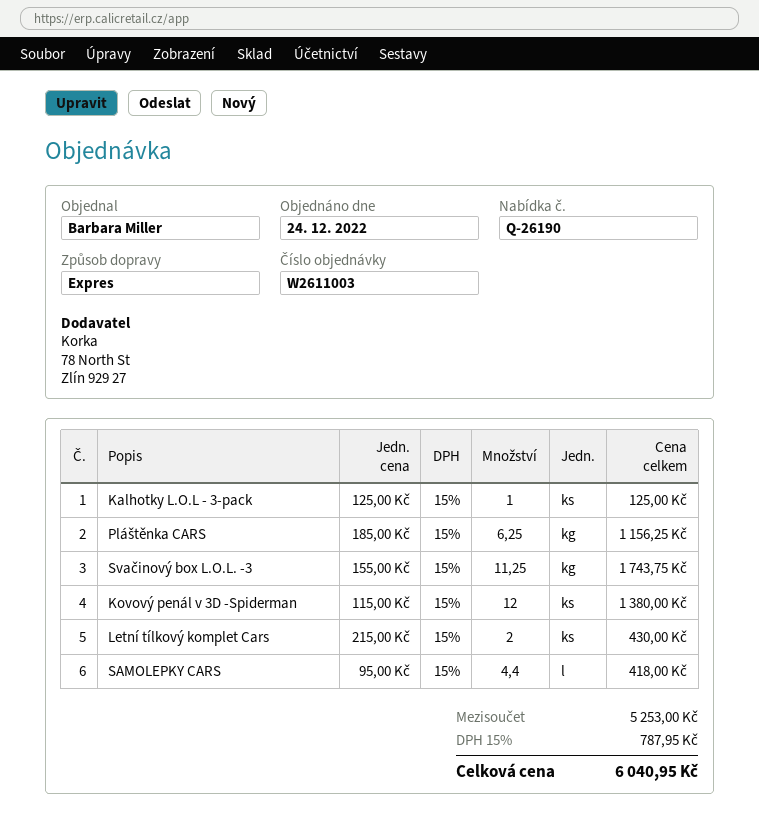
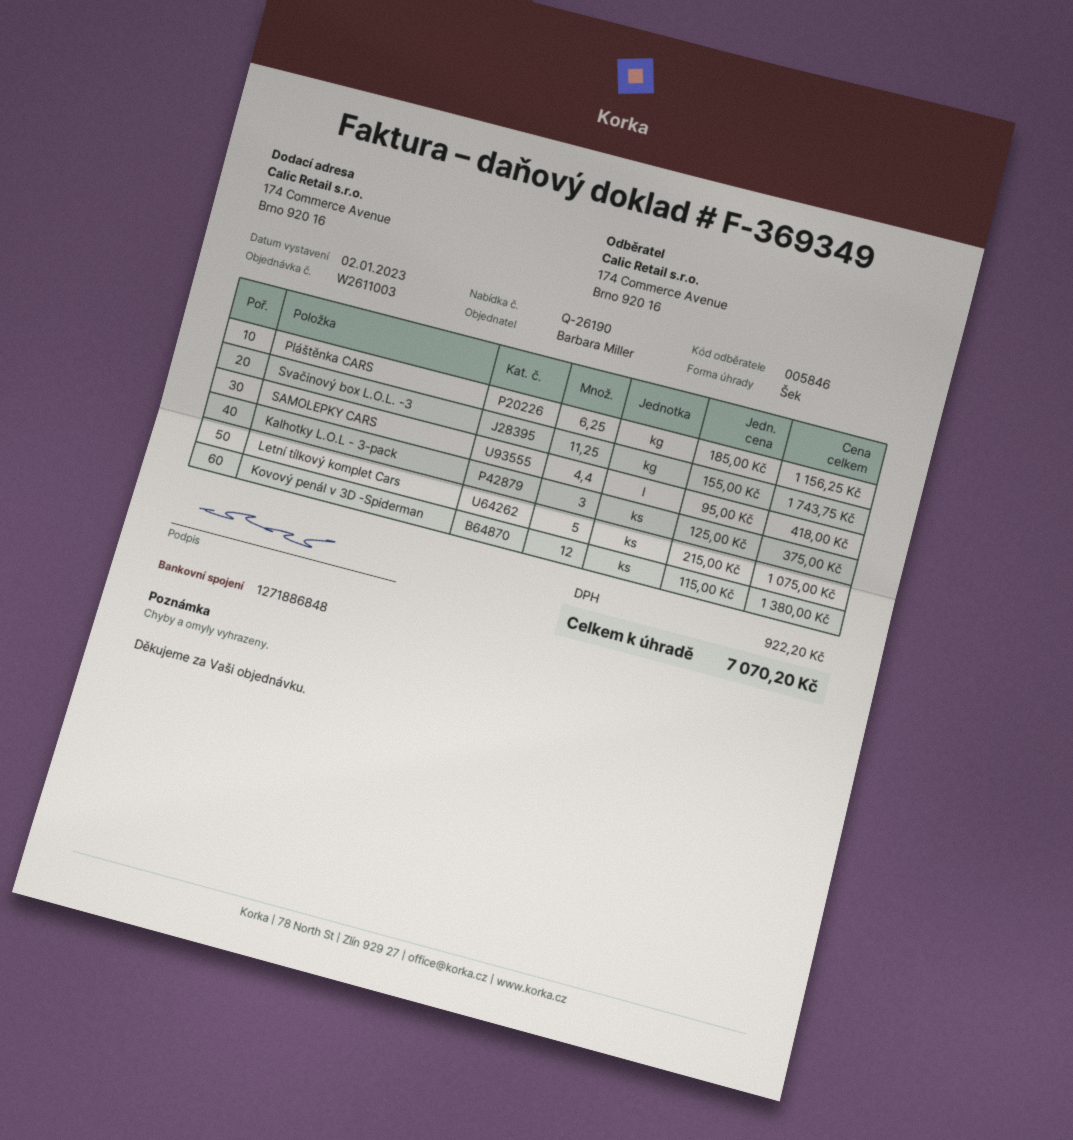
Kalhotky L.O.L - 3-pack: 1 x 125.00 = 125.00 -> 3 x 125.00 = 375.00
Letní tílkový komplet Cars: 2 x 215.00 = 430.00 -> 5 x 215.00 = 1075.00
tax: 787.95 -> 922.20
total: 6040.95 -> 7070.20

